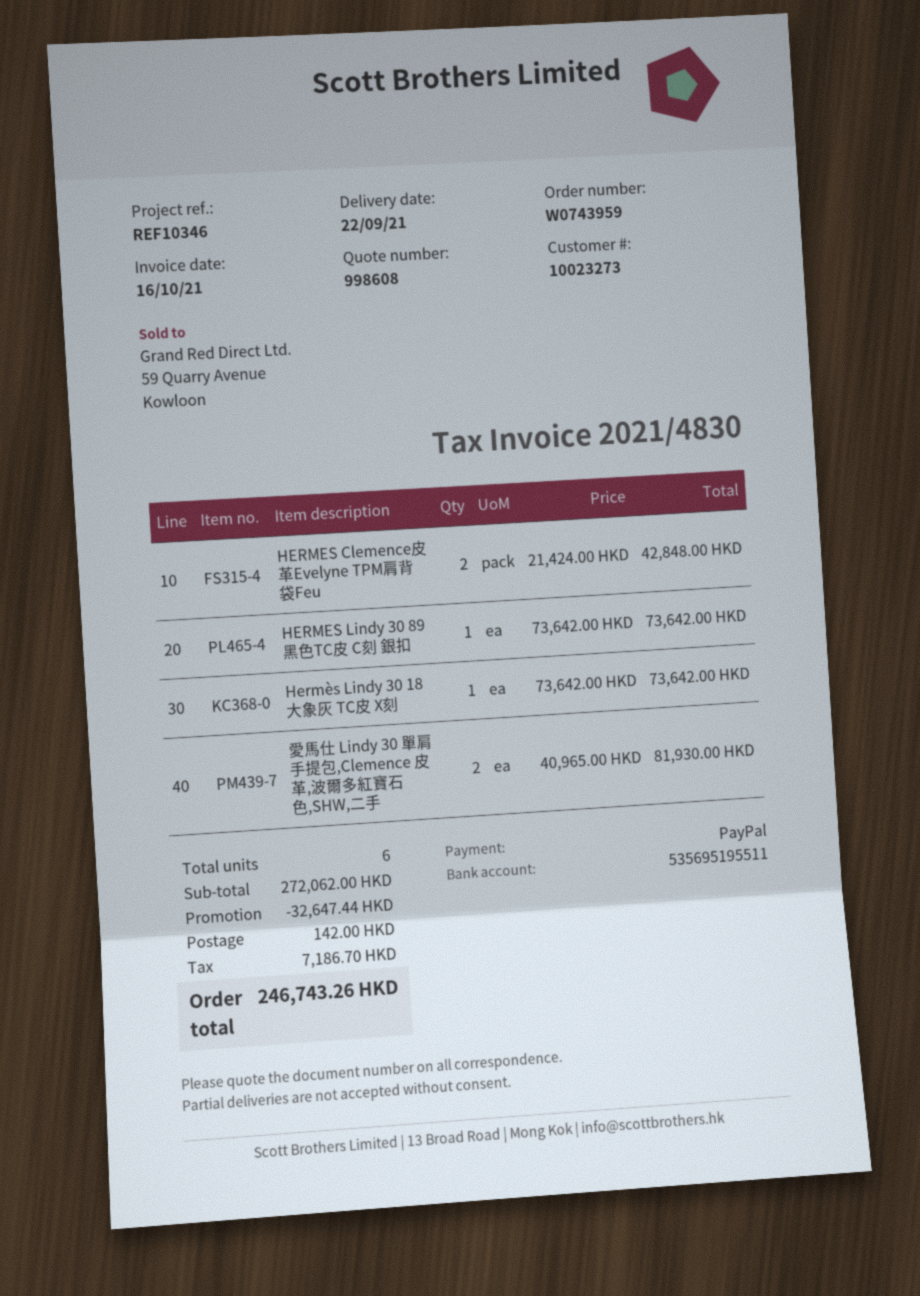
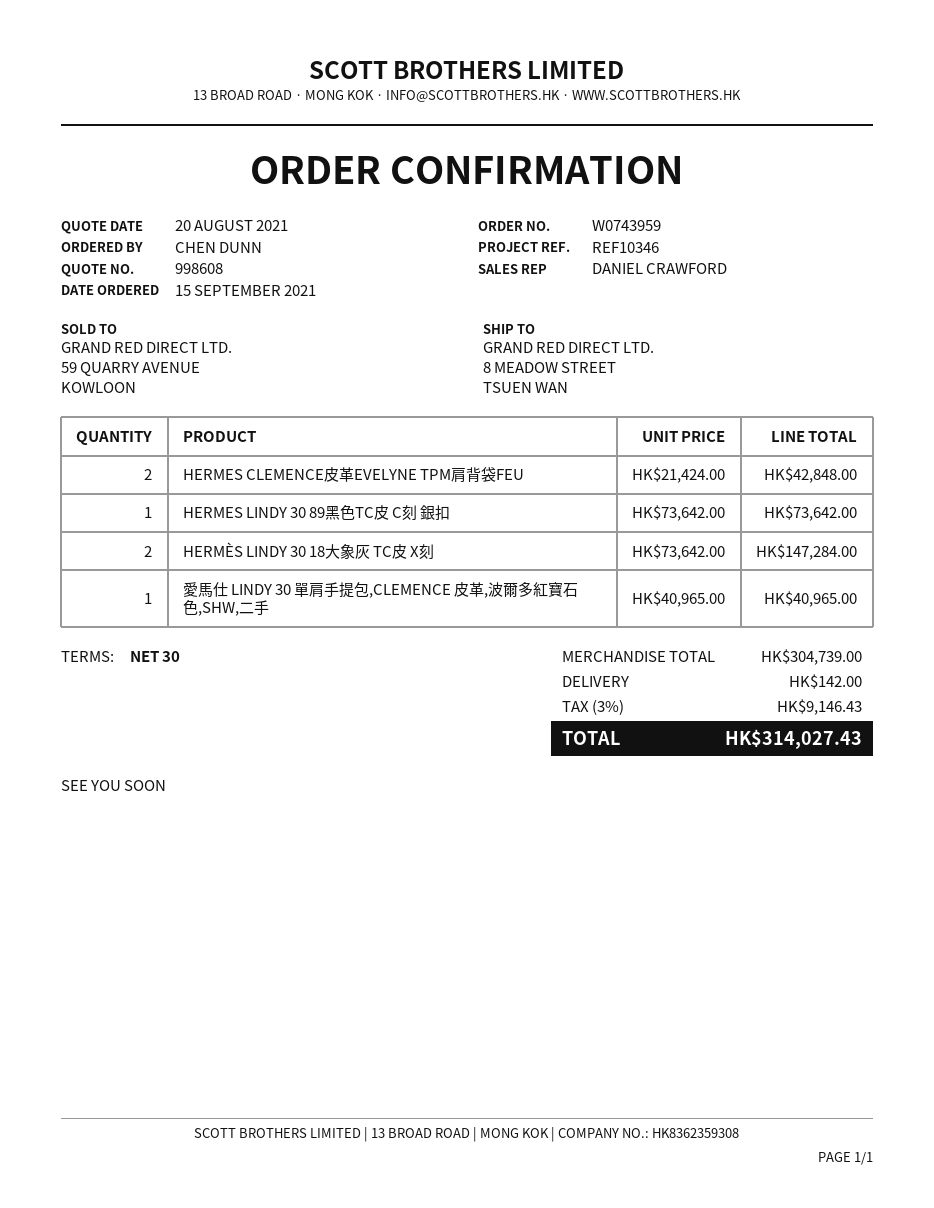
Hermès Lindy 30 18大象灰 TC皮 X刻: 1 x 73642.00 = 73642.00 -> 2 x 73642.00 = 147284.00
愛馬仕 Lindy 30 單肩手提包,Clemence 皮革,波爾多紅寶石色,SHW,二手: 2 x 40965.00 = 81930.00 -> 1 x 40965.00 = 40965.00
subtotal: 272062.00 -> 304739.00
discount: 32647.44 -> none
tax: 7186.70 -> 9146.43
total: 246743.26 -> 314027.43

